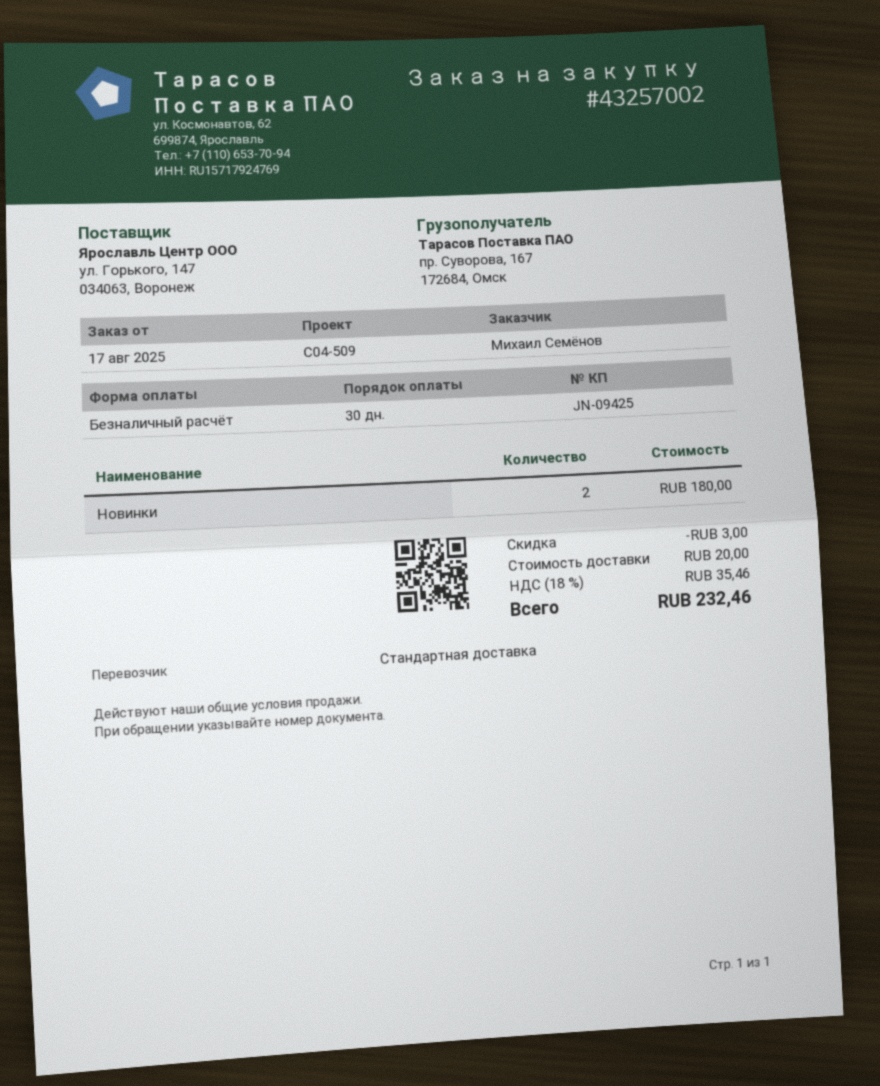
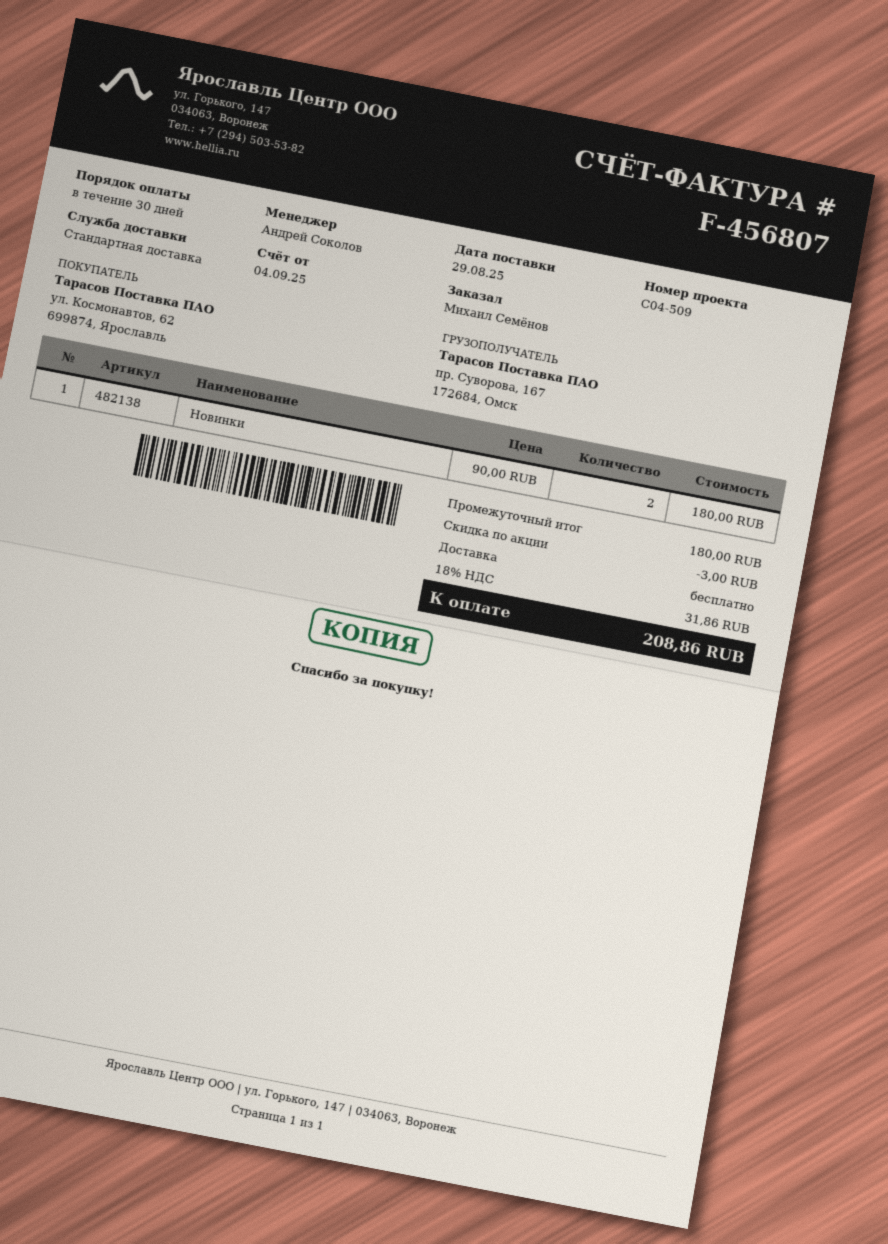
shipping: 20.00 -> 0.00
tax: 18% = 35.46 -> 18% = 31.86
total: 232.46 -> 208.86

